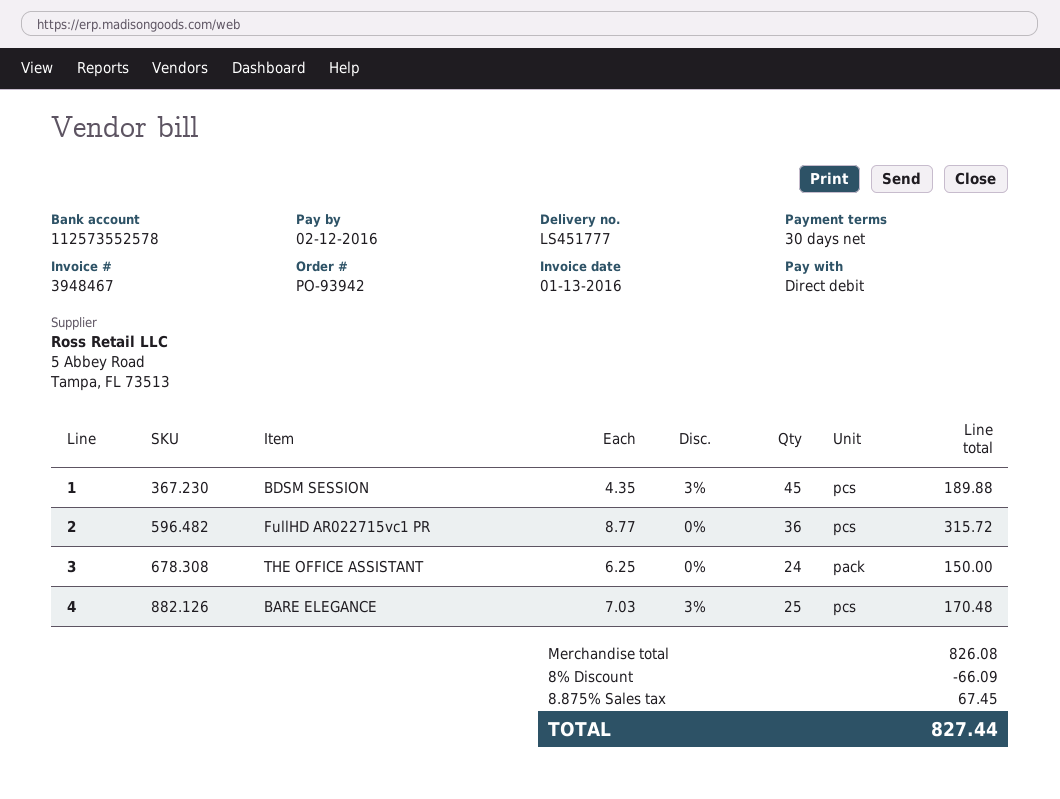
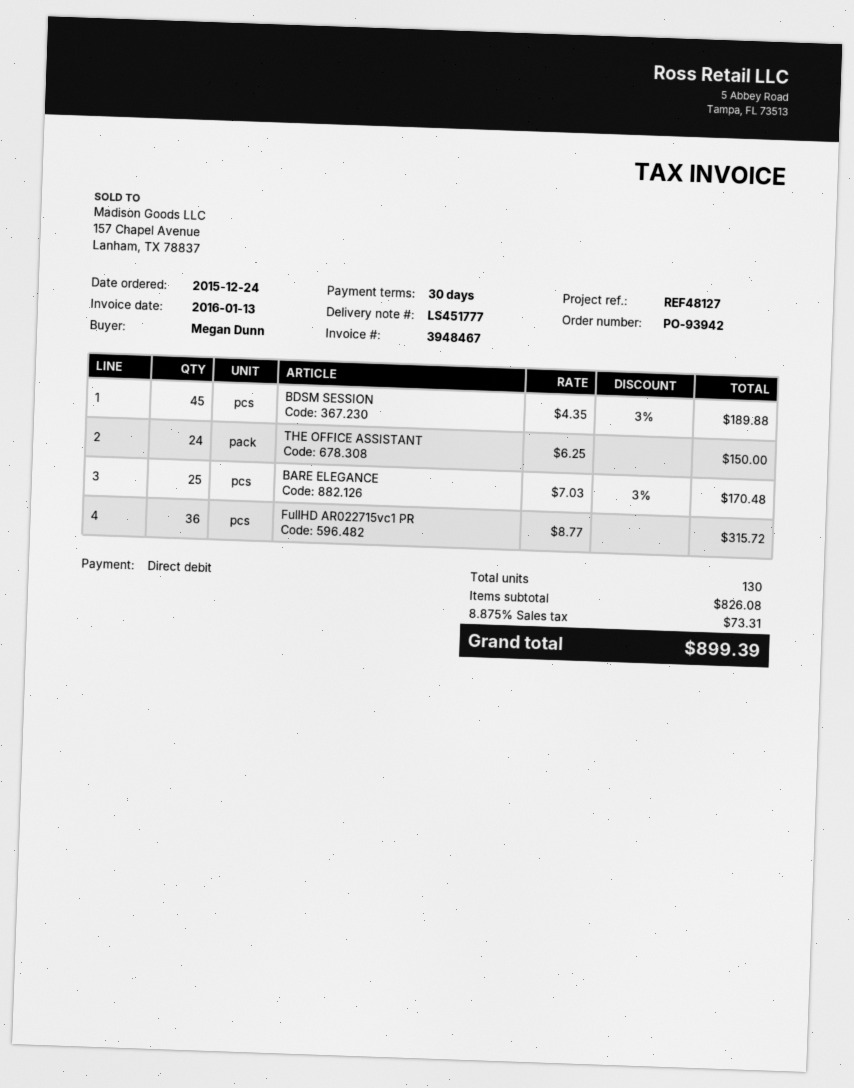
discount: 8% = 66.09 -> none
tax: 8.875% = 67.45 -> 8.875% = 73.31
total: 827.44 -> 899.39

